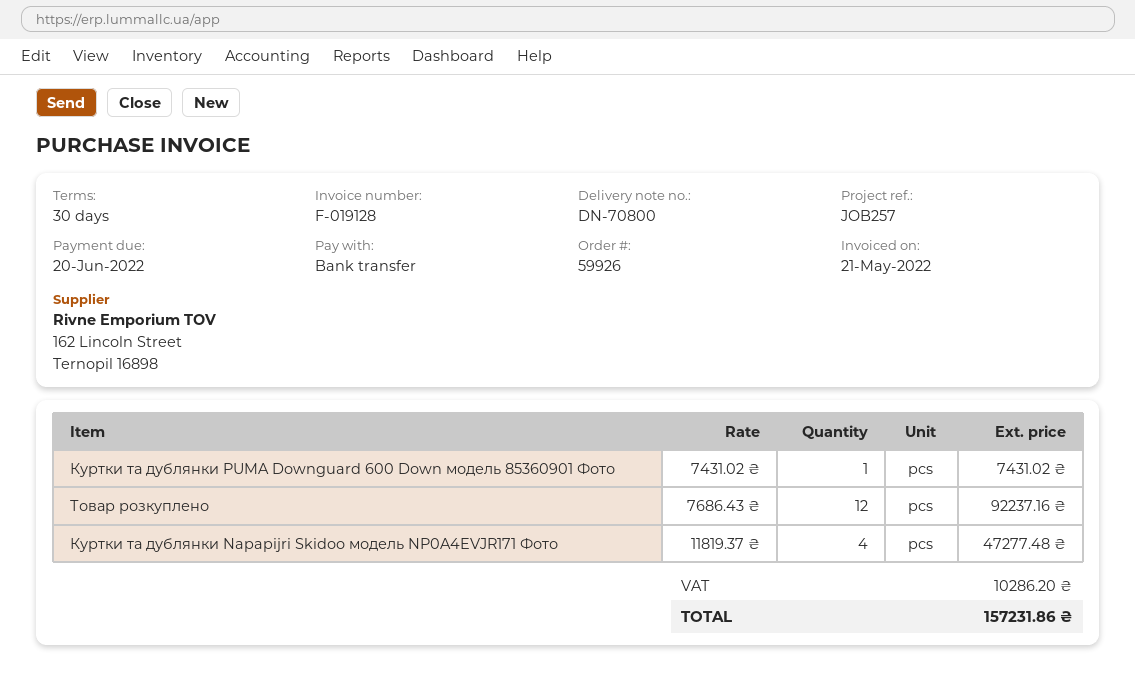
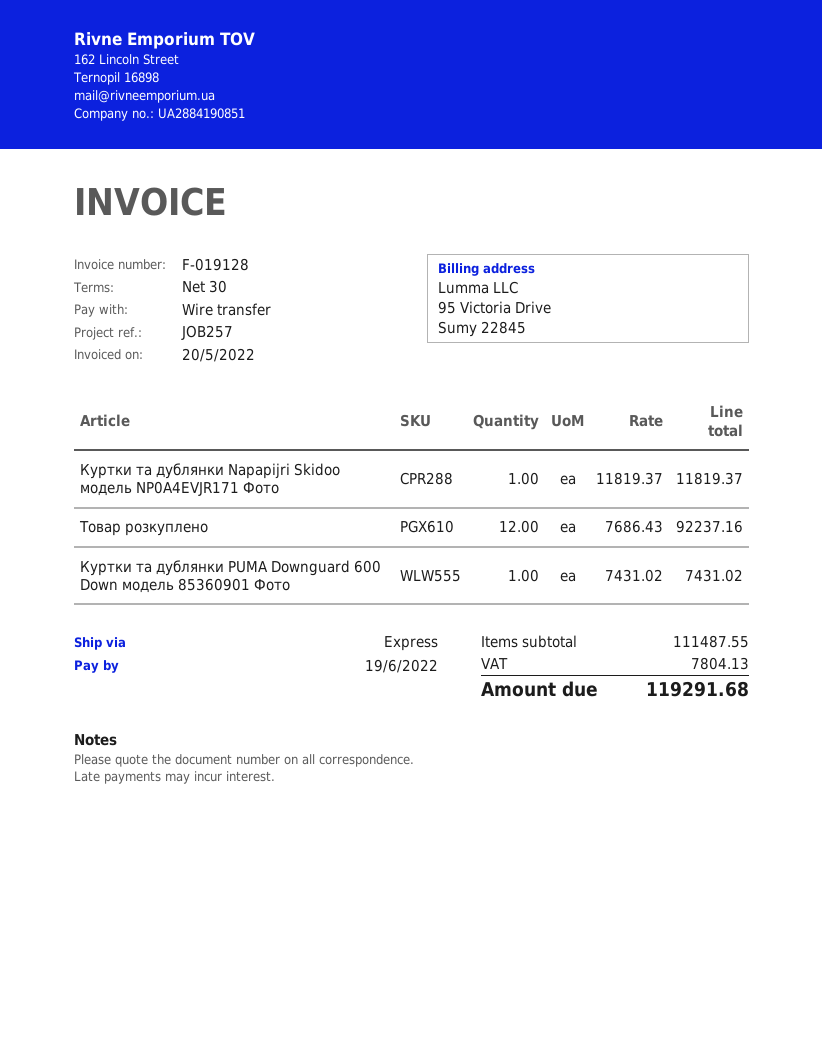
invoice date: 2022-05-21 -> 2022-05-20
due date: 2022-06-20 -> 2022-06-19
Куртки та дублянки Napapijri Skidoo модель NP0A4EVJR171 Фото: 4 x 11819.37 = 47277.48 -> 1 x 11819.37 = 11819.37
tax: 10286.20 -> 7804.13
total: 157231.86 -> 119291.68

